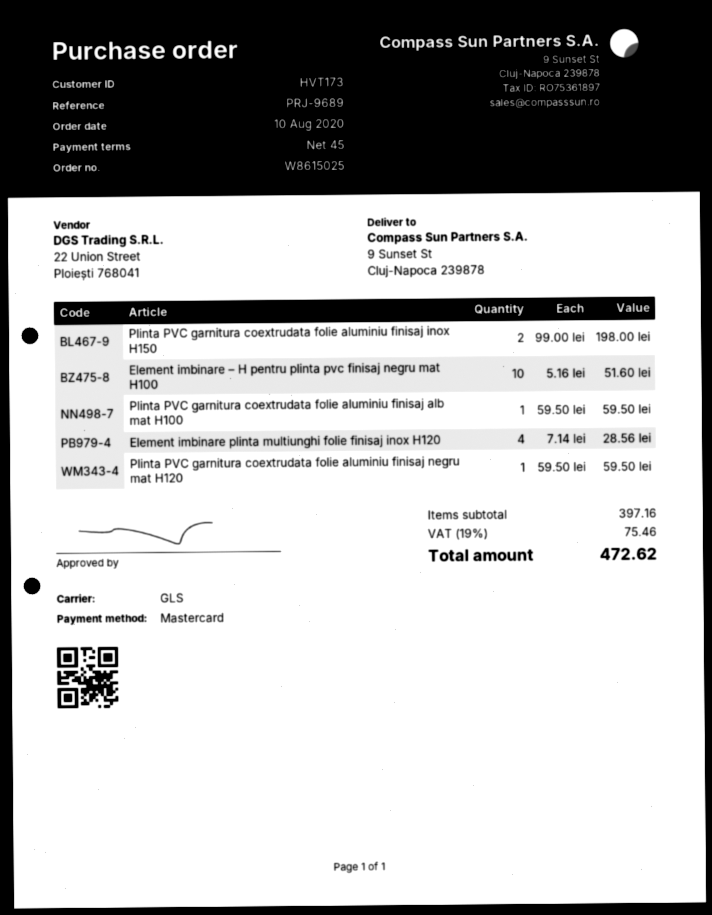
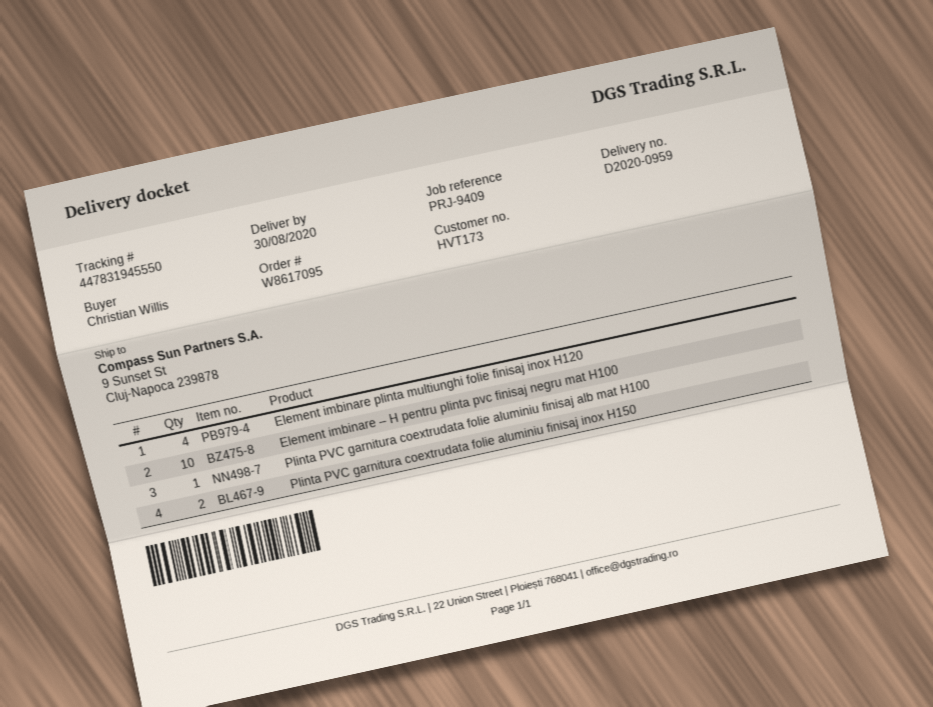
order number: W8615025 -> W8617095
reference: PRJ-9689 -> PRJ-9409
Plinta PVC garnitura coextrudata folie aluminiu finisaj negru mat H120: 1 -> none

